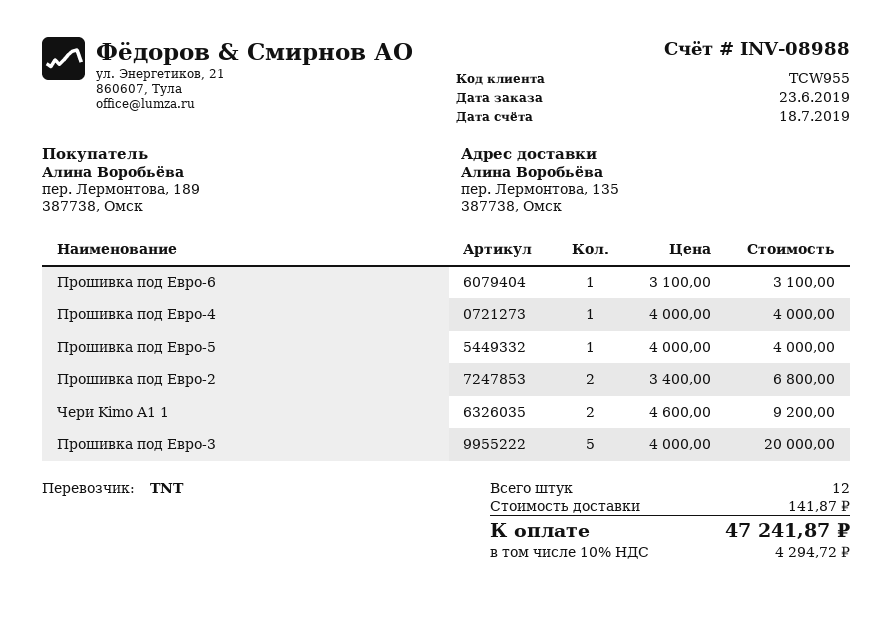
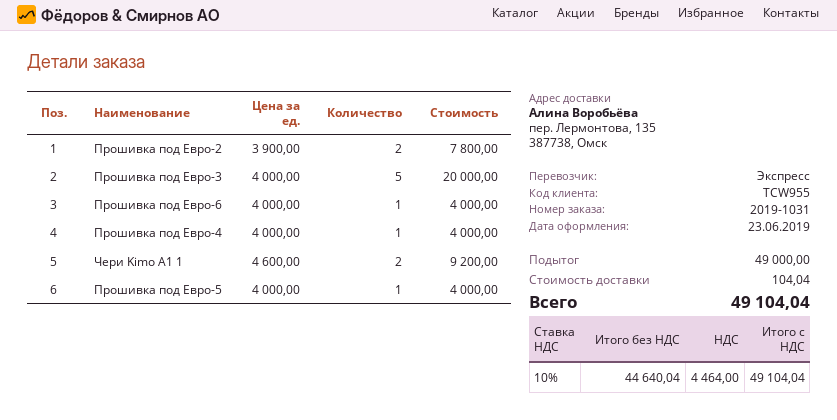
shipping method: TNT -> express
Прошивка под Евро-6: 1 x 3100.00 = 3100.00 -> 1 x 4000.00 = 4000.00
Прошивка под Евро-2: 2 x 3400.00 = 6800.00 -> 2 x 3900.00 = 7800.00
shipping: 141.87 -> 104.04
tax: 10% = 4294.72 -> 10% = 4464.00
total: 47241.87 -> 49104.04

